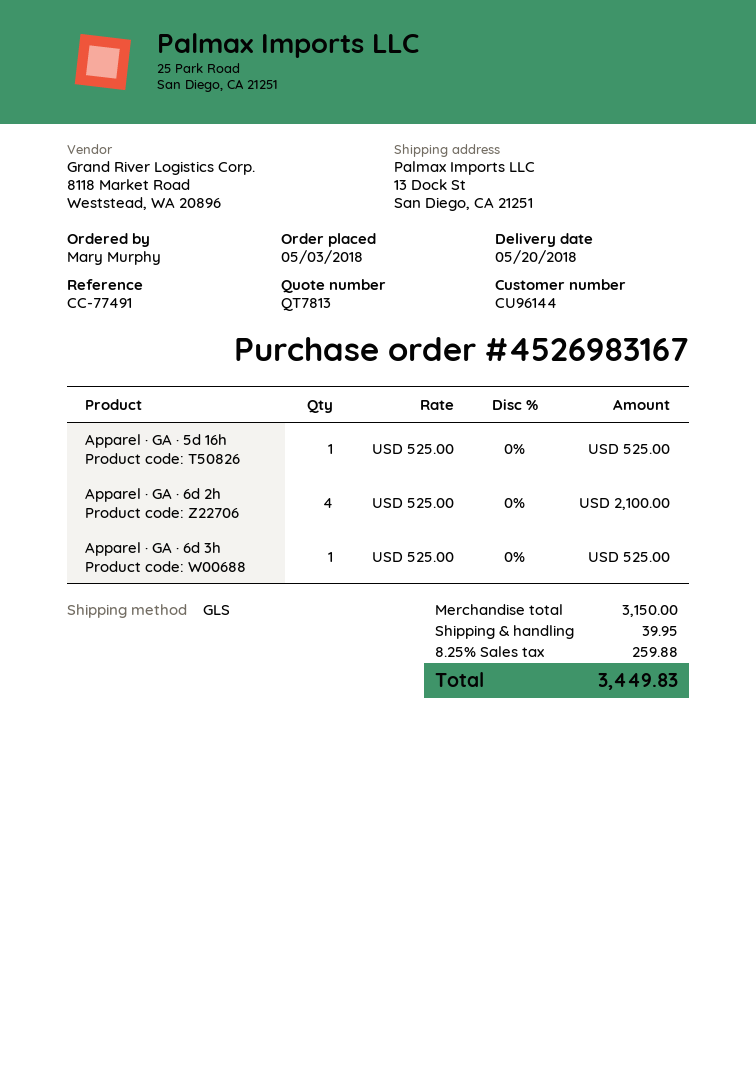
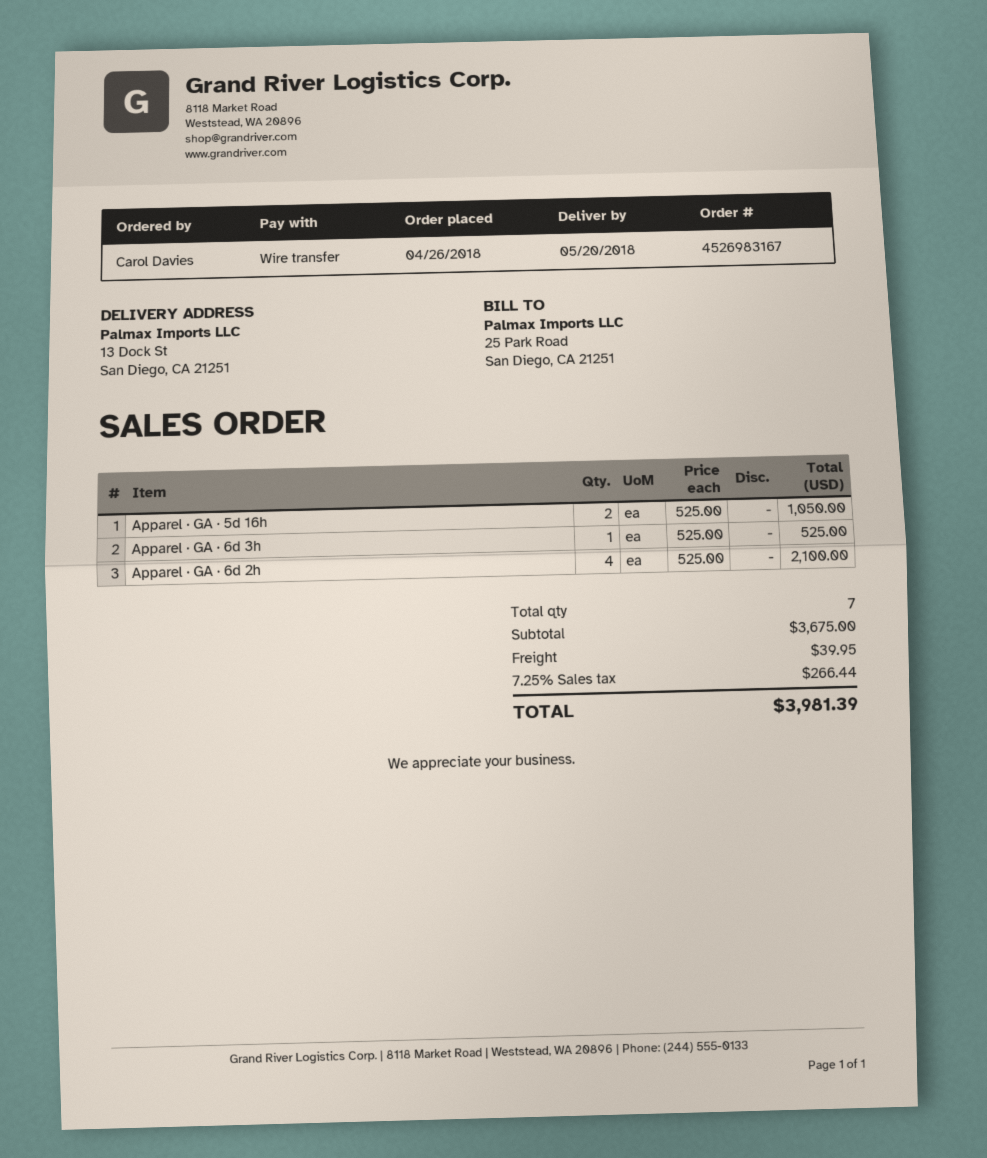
order date: 2018-05-03 -> 2018-04-26
ordered by: Mary Murphy -> Carol Davies
Apparel · GA · 5d 16h: 1 x 525.00 = 525.00 -> 2 x 525.00 = 1050.00
subtotal: 3150.00 -> 3675.00
tax: 8.25% = 259.88 -> 7.25% = 266.44
total: 3449.83 -> 3981.39

